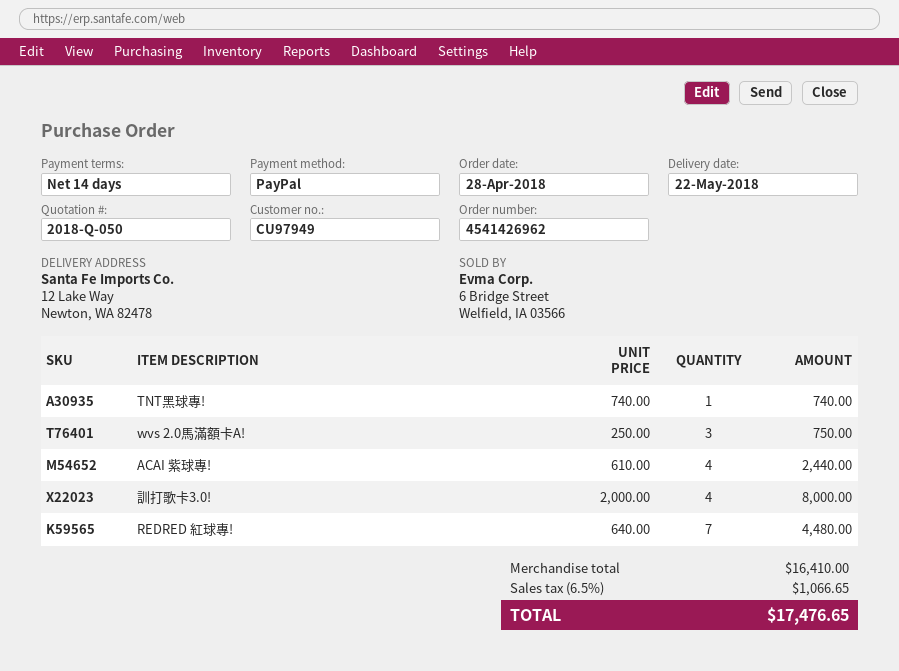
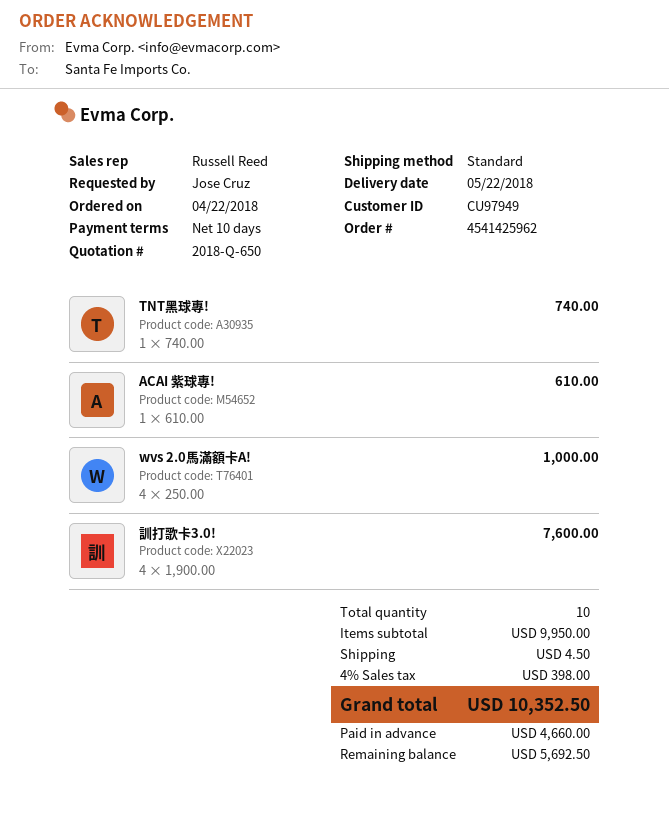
quote number: 2018-Q-050 -> 2018-Q-650
order number: 4541426962 -> 4541425962
order date: 2018-04-28 -> 2018-04-22
payment terms: 14 days -> 10 days
wvs 2.0馬滿額卡A!: 3 x 250.00 = 750.00 -> 4 x 250.00 = 1000.00
ACAI 紫球專!: 4 x 610.00 = 2440.00 -> 1 x 610.00 = 610.00
訓打歌卡3.0!: 4 x 2000.00 = 8000.00 -> 4 x 1900.00 = 7600.00
REDRED 紅球專!: 7 x 640.00 = 4480.00 -> none
subtotal: 16410.00 -> 9950.00
shipping: none -> 4.50
tax: 6.5% = 1066.65 -> 4% = 398.00
total: 17476.65 -> 10352.50

